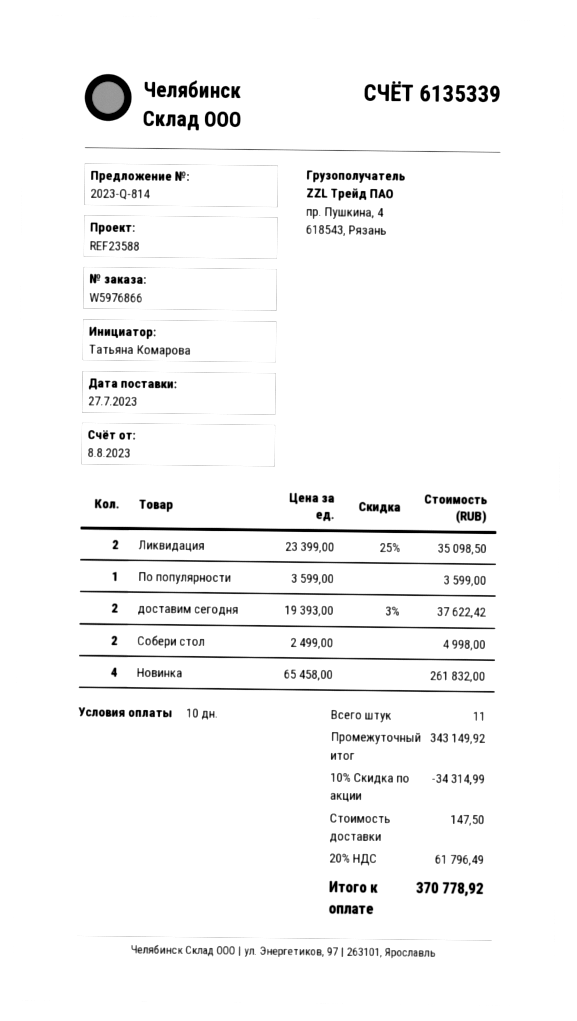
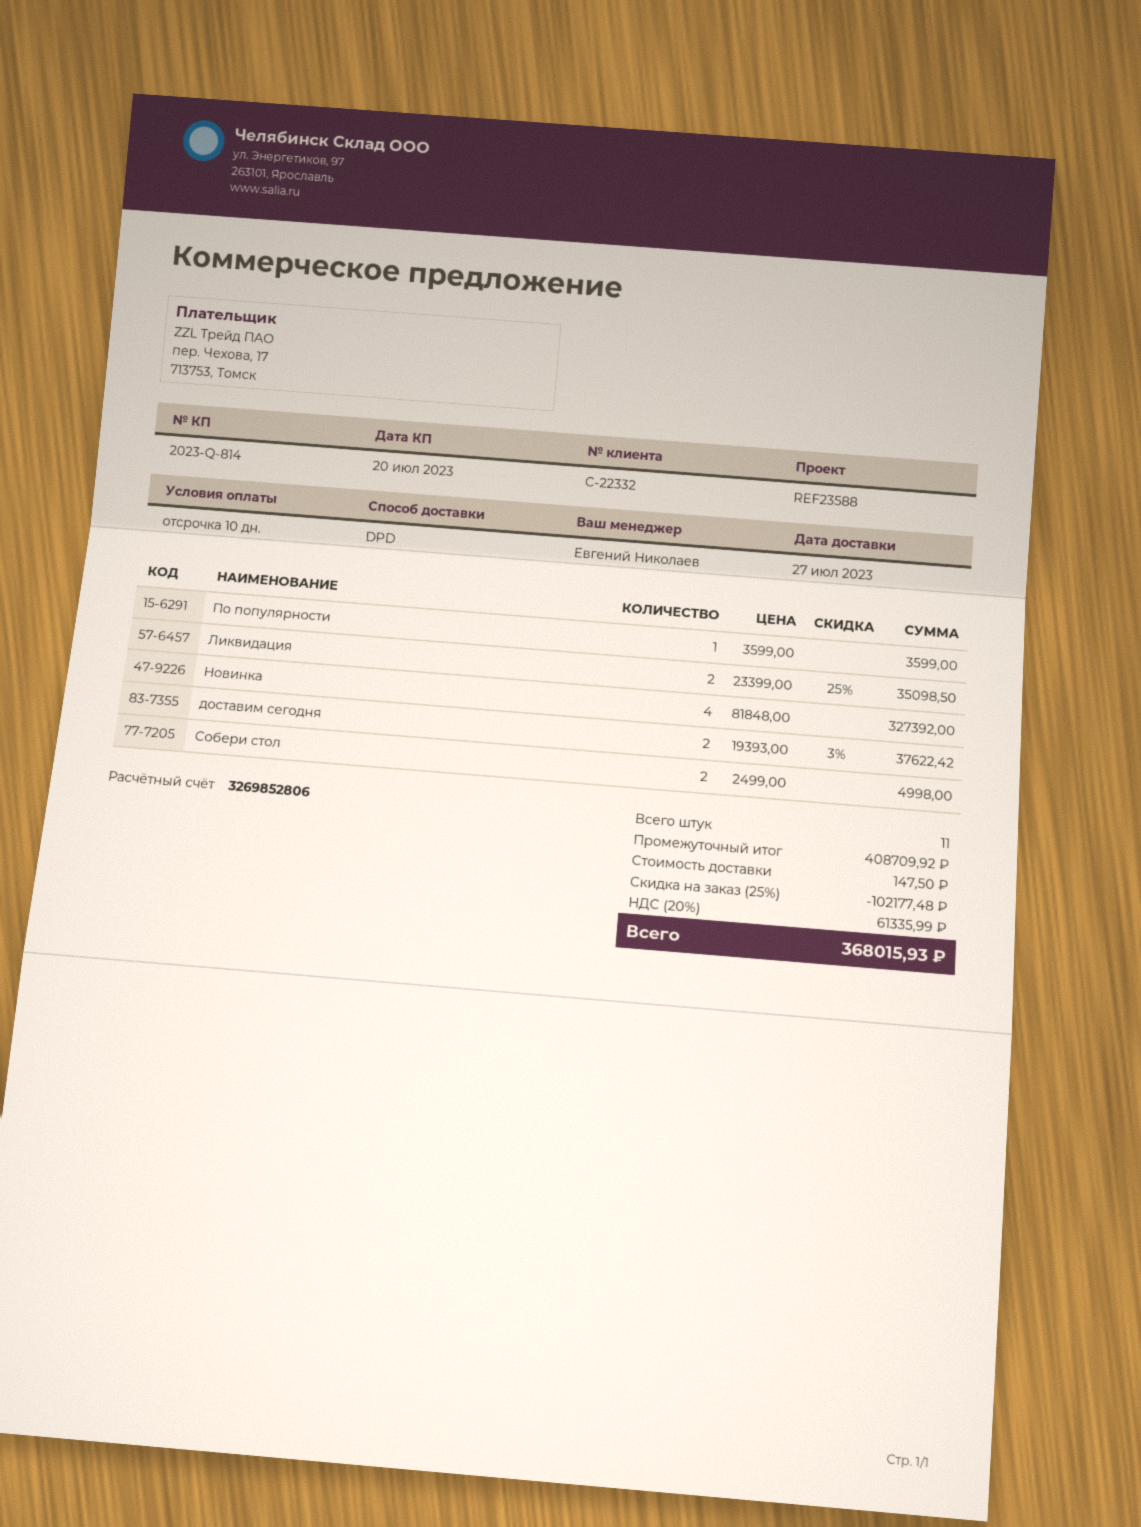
Новинка: 4 x 65458.00 = 261832.00 -> 4 x 81848.00 = 327392.00
subtotal: 343149.92 -> 408709.92
discount: 10% = 34314.99 -> 25% = 102177.48
tax: 20% = 61796.49 -> 20% = 61335.99
total: 370778.92 -> 368015.93

